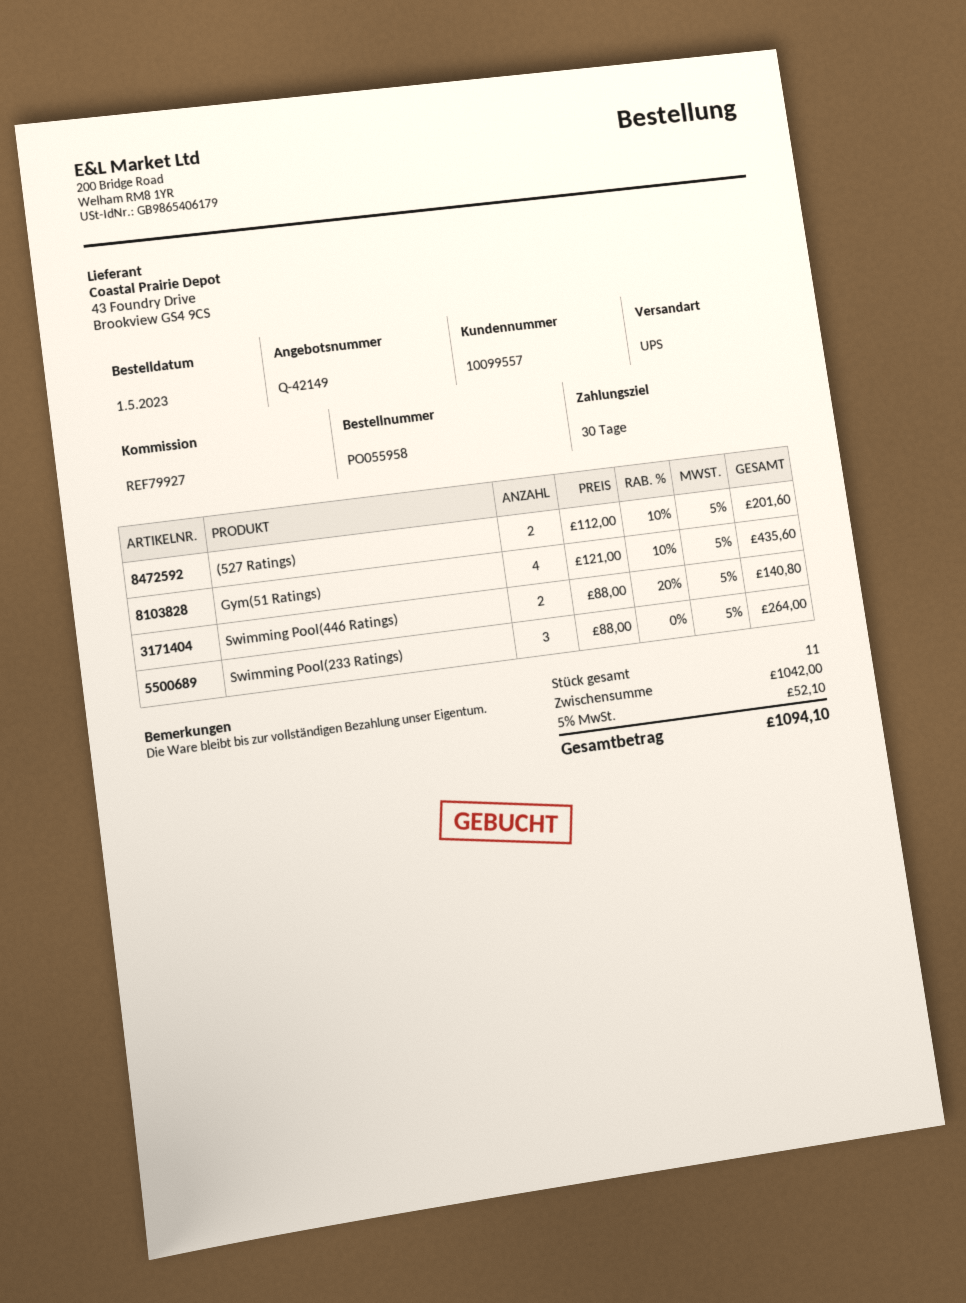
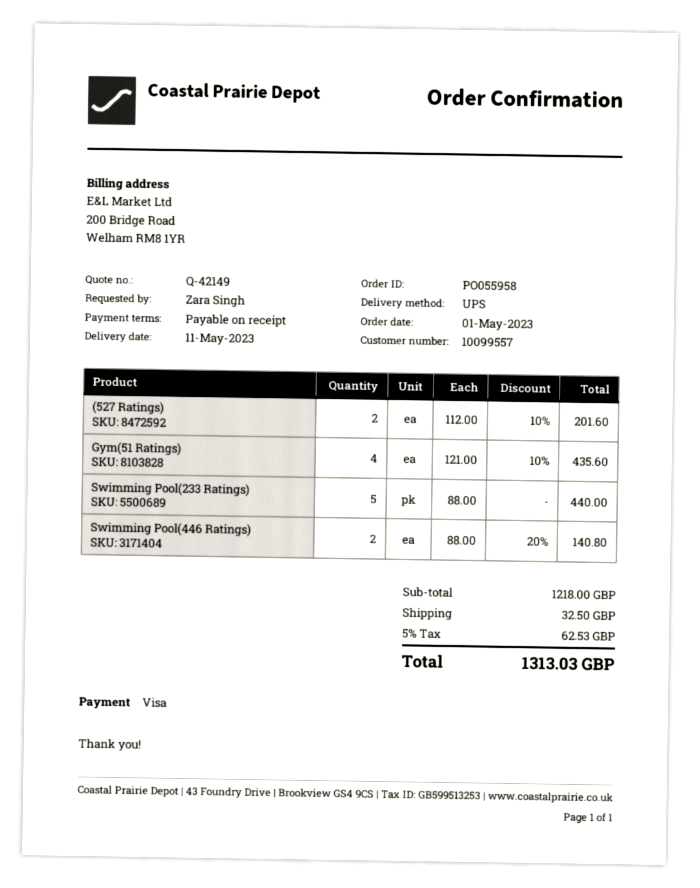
payment terms: 30 days -> on receipt
Swimming Pool(233 Ratings): 3 x 88.00 = 264.00 -> 5 x 88.00 = 440.00
subtotal: 1042.00 -> 1218.00
shipping: none -> 32.50
tax: 5% = 52.10 -> 5% = 62.53
total: 1094.10 -> 1313.03

